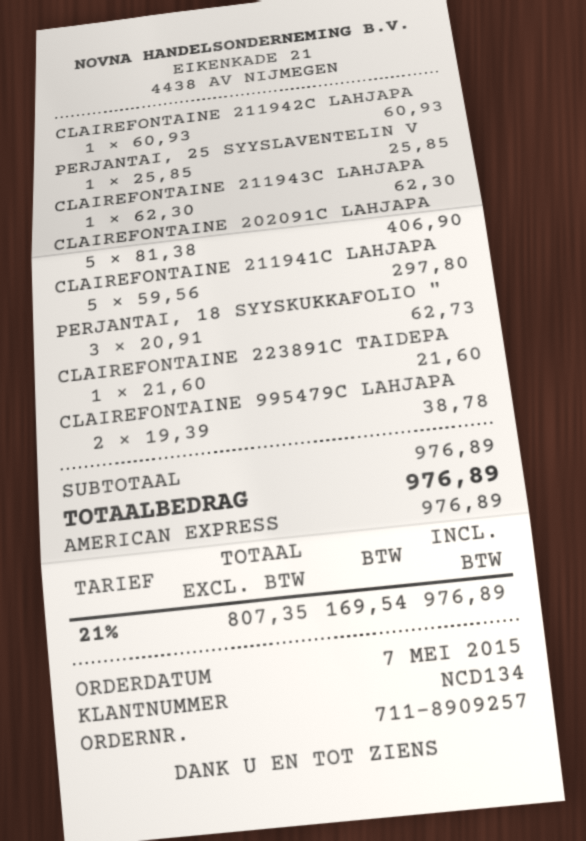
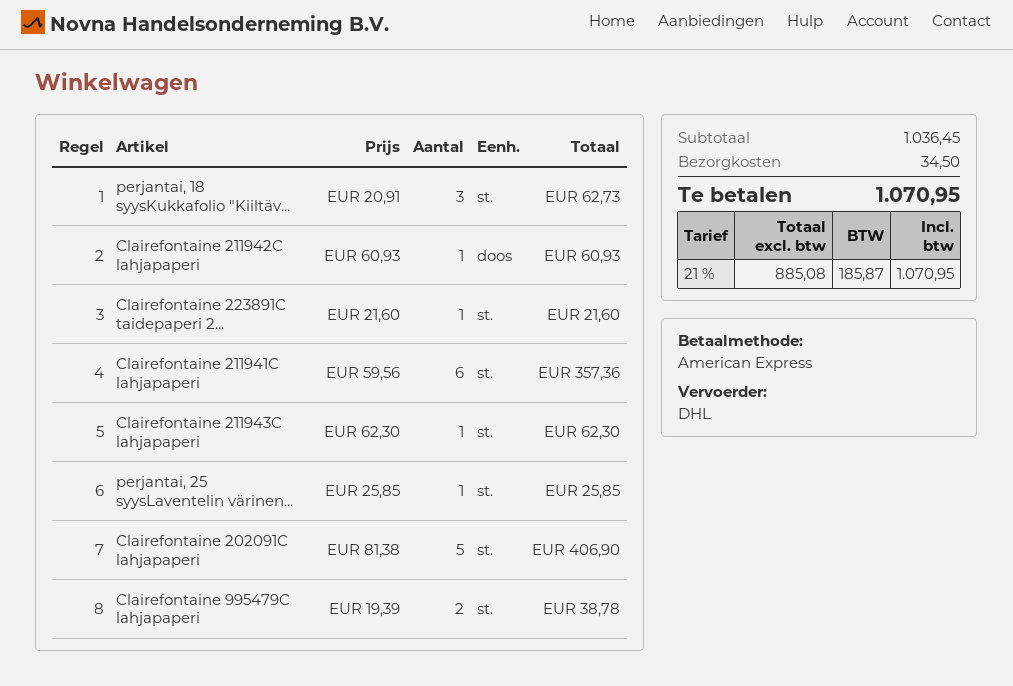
CLAIREFONTAINE 211941C LAHJAPA: 5 x 59.56 = 297.80 -> 6 x 59.56 = 357.36
subtotal: 976.89 -> 1036.45
shipping: none -> 34.50
net: 807.35 -> 885.08
tax: 21% = 169.54 -> 21% = 185.87
total: 976.89 -> 1070.95

